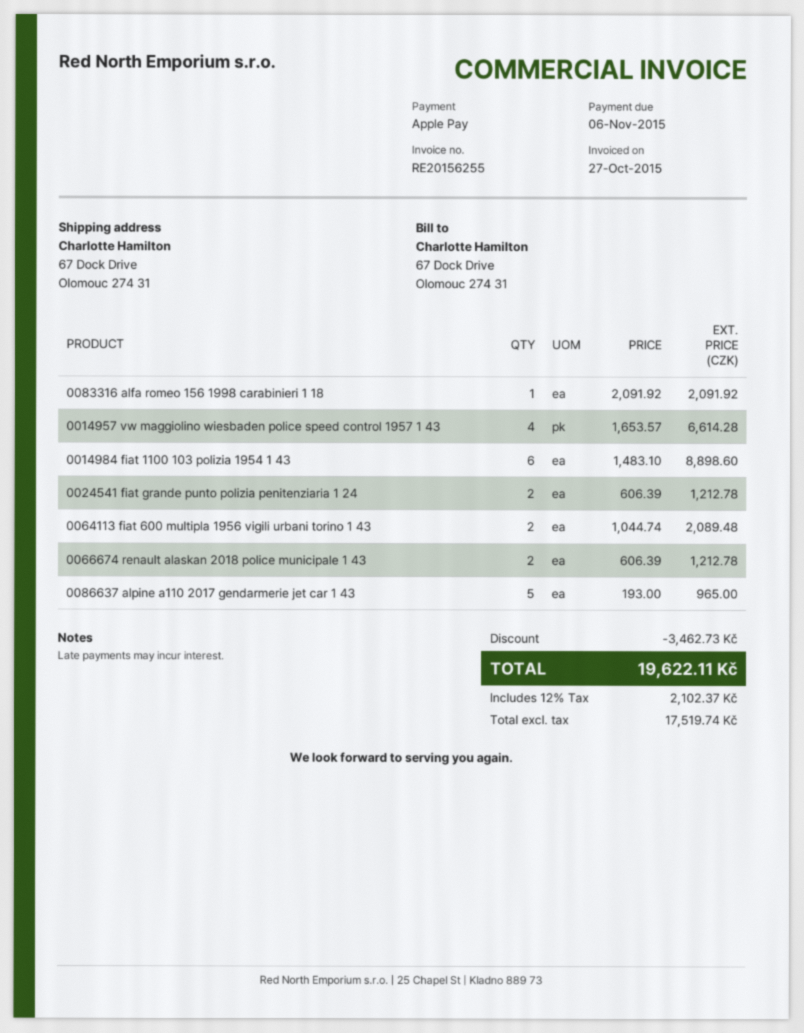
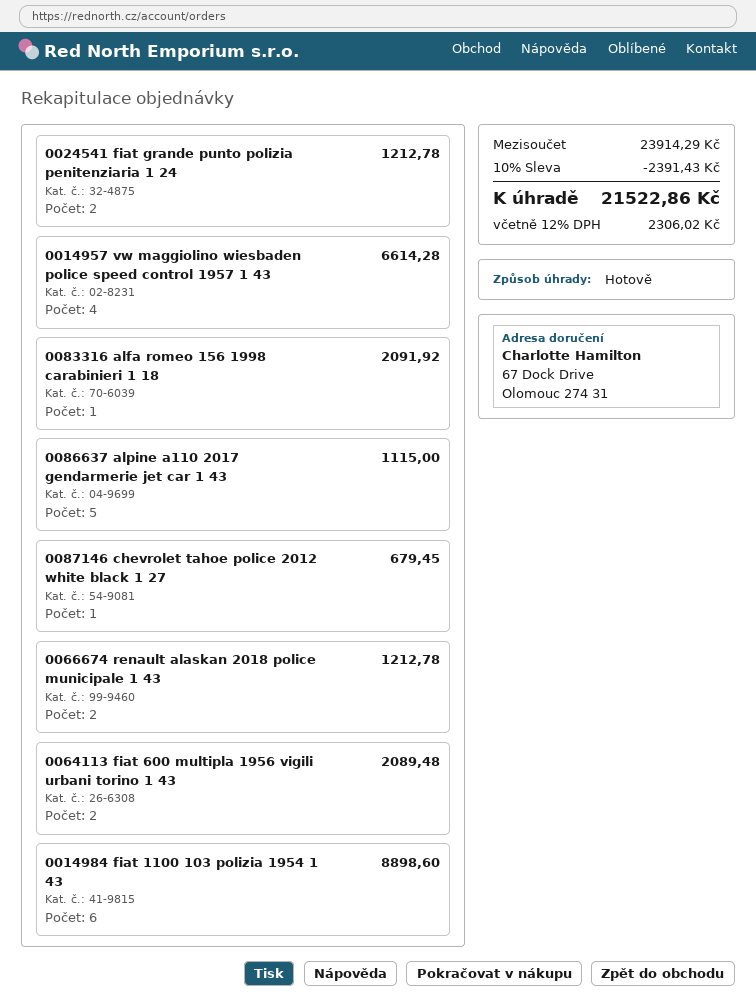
payment method: Apple Pay -> cash
0086637 alpine a110 2017 gendarmerie jet car 1 43: 5 for 965.00 -> 5 for 1115.00
0087146 chevrolet tahoe police 2012 white black 1 27: none -> 1 for 679.45
discount: 3462.73 -> 2391.43
tax: 12% = 2102.37 -> 12% = 2306.02
total: 19622.11 -> 21522.86

